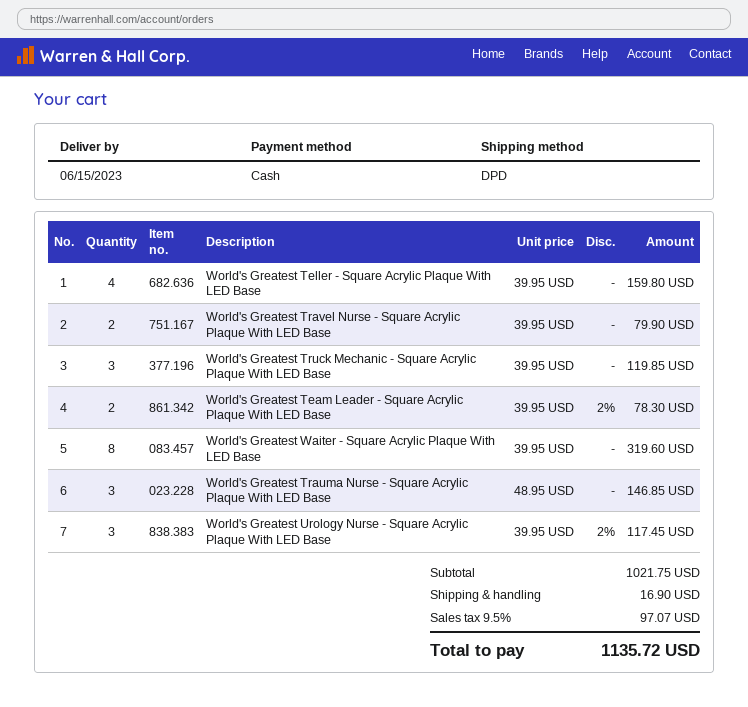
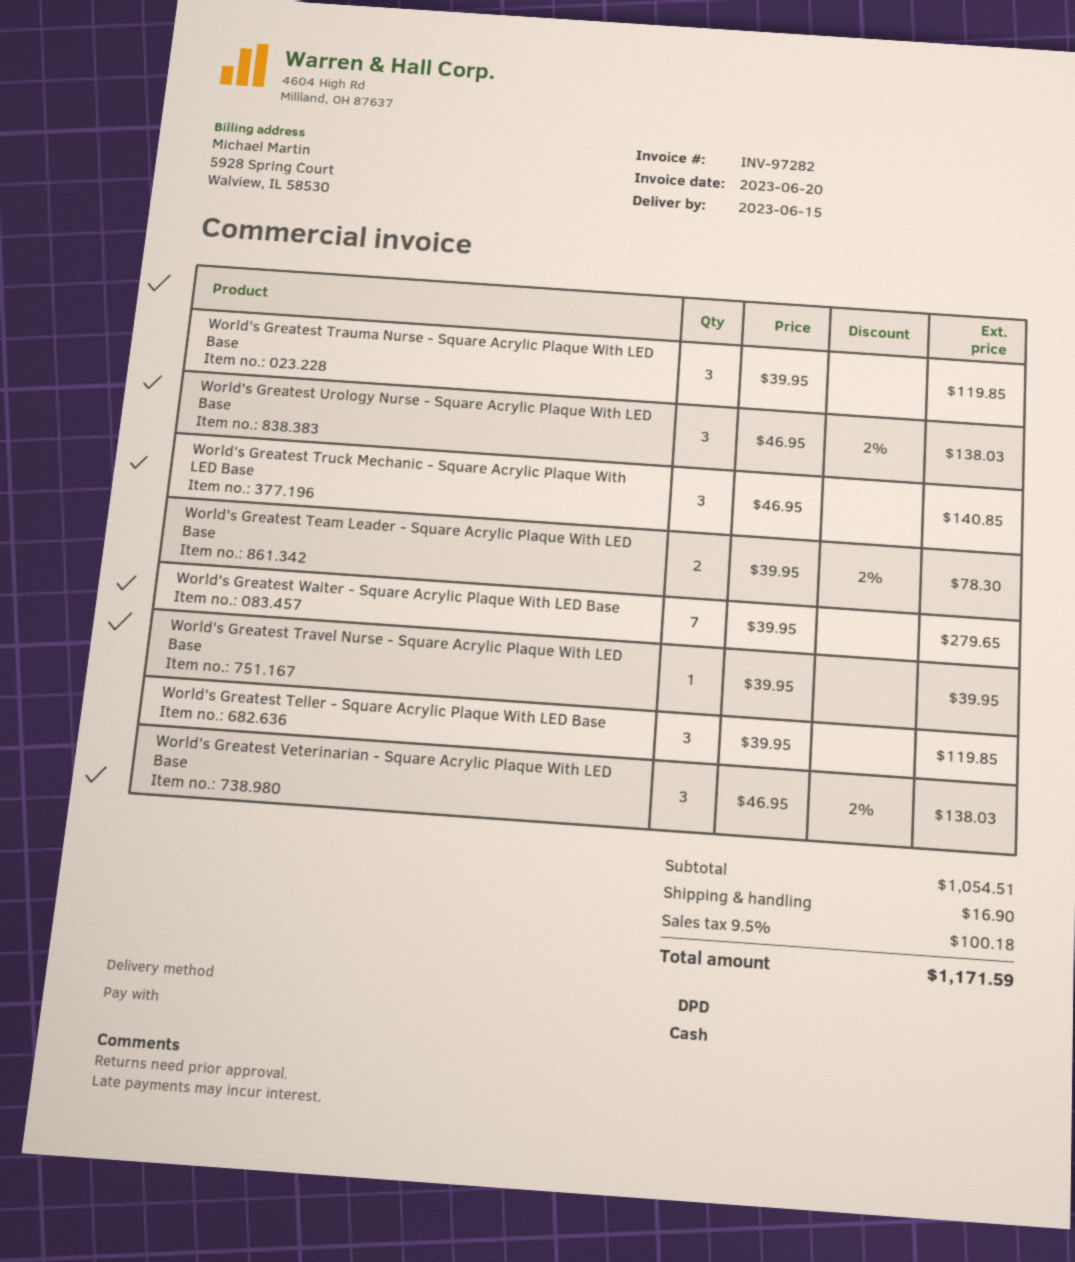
World's Greatest Teller - Square Acrylic Plaque With LED Base: 4 x 39.95 = 159.80 -> 3 x 39.95 = 119.85
World's Greatest Travel Nurse - Square Acrylic Plaque With LED Base: 2 x 39.95 = 79.90 -> 1 x 39.95 = 39.95
World's Greatest Truck Mechanic - Square Acrylic Plaque With LED Base: 3 x 39.95 = 119.85 -> 3 x 46.95 = 140.85
World's Greatest Waiter - Square Acrylic Plaque With LED Base: 8 x 39.95 = 319.60 -> 7 x 39.95 = 279.65
World's Greatest Trauma Nurse - Square Acrylic Plaque With LED Base: 3 x 48.95 = 146.85 -> 3 x 39.95 = 119.85
World's Greatest Urology Nurse - Square Acrylic Plaque With LED Base: 3 x 39.95 - 2% = 117.45 -> 3 x 46.95 - 2% = 138.03
World's Greatest Veterinarian - Square Acrylic Plaque With LED Base: none -> 3 x 46.95 - 2% = 138.03
subtotal: 1021.75 -> 1054.51
tax: 9.5% = 97.07 -> 9.5% = 100.18
total: 1135.72 -> 1171.59

